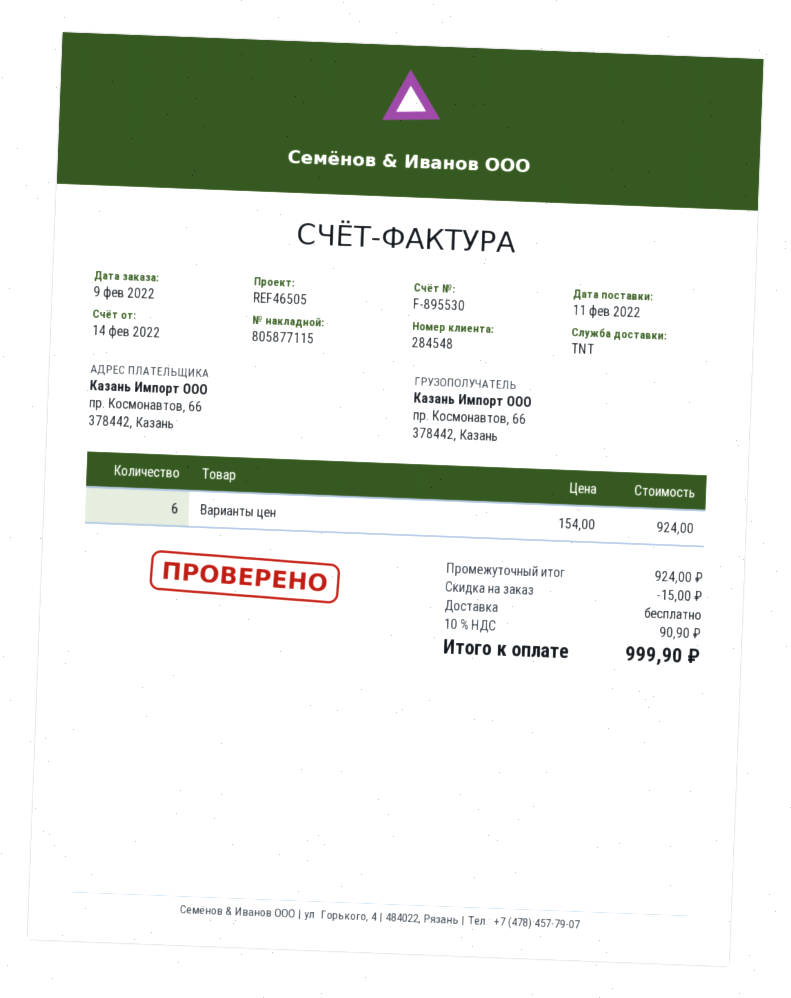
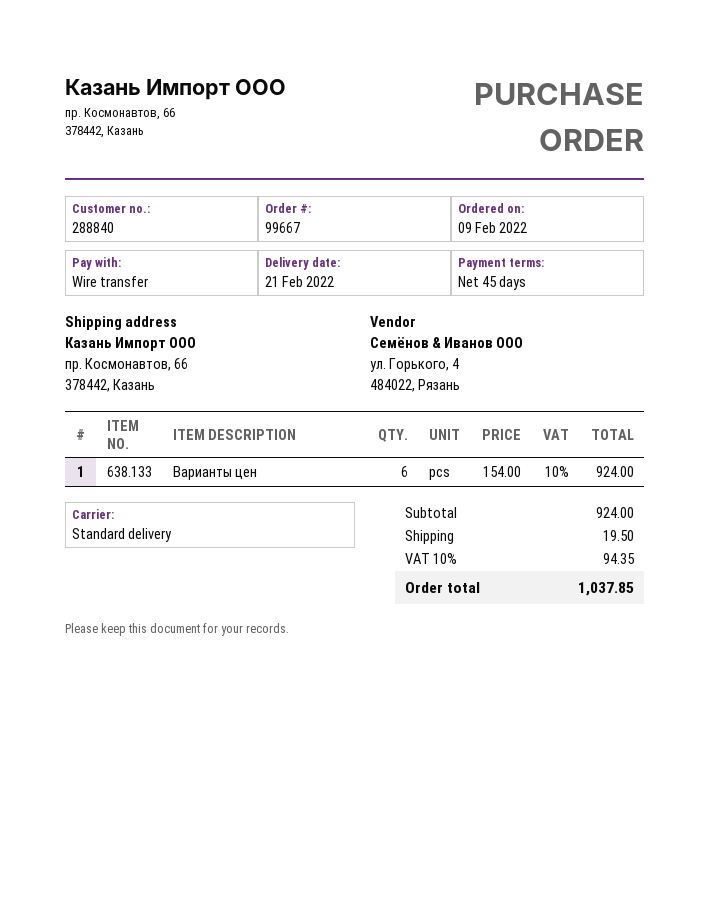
delivery date: 2022-02-11 -> 2022-02-21
customer number: 284548 -> 288840
shipping method: TNT -> standard
discount: 15.00 -> none
shipping: 0.00 -> 19.50
tax: 10% = 90.90 -> 10% = 94.35
total: 999.90 -> 1037.85

